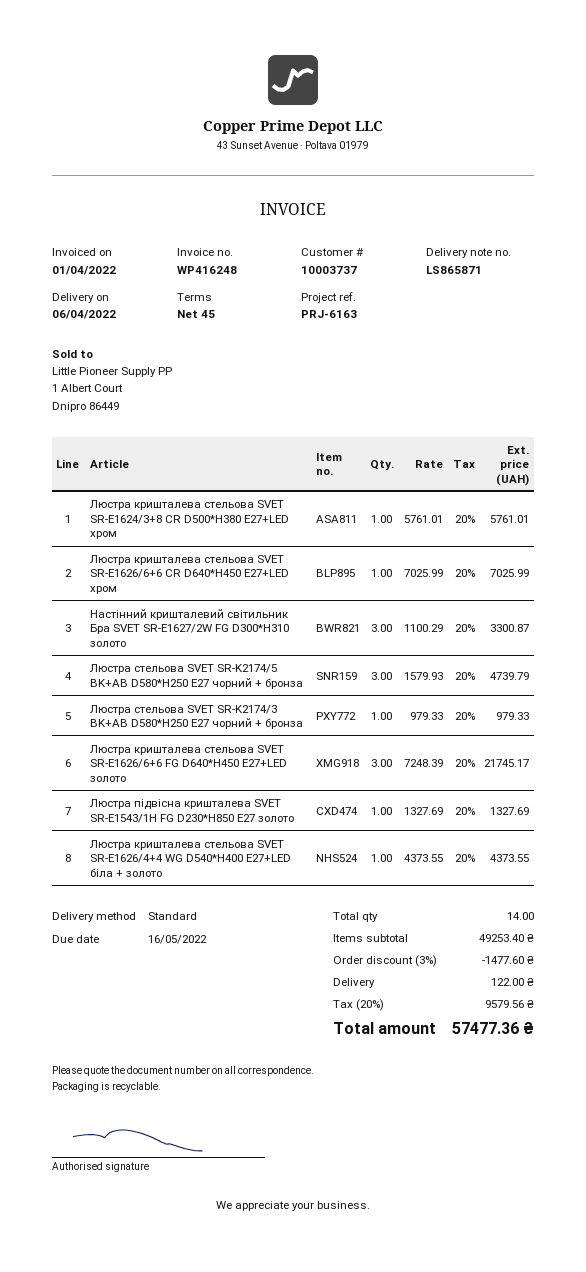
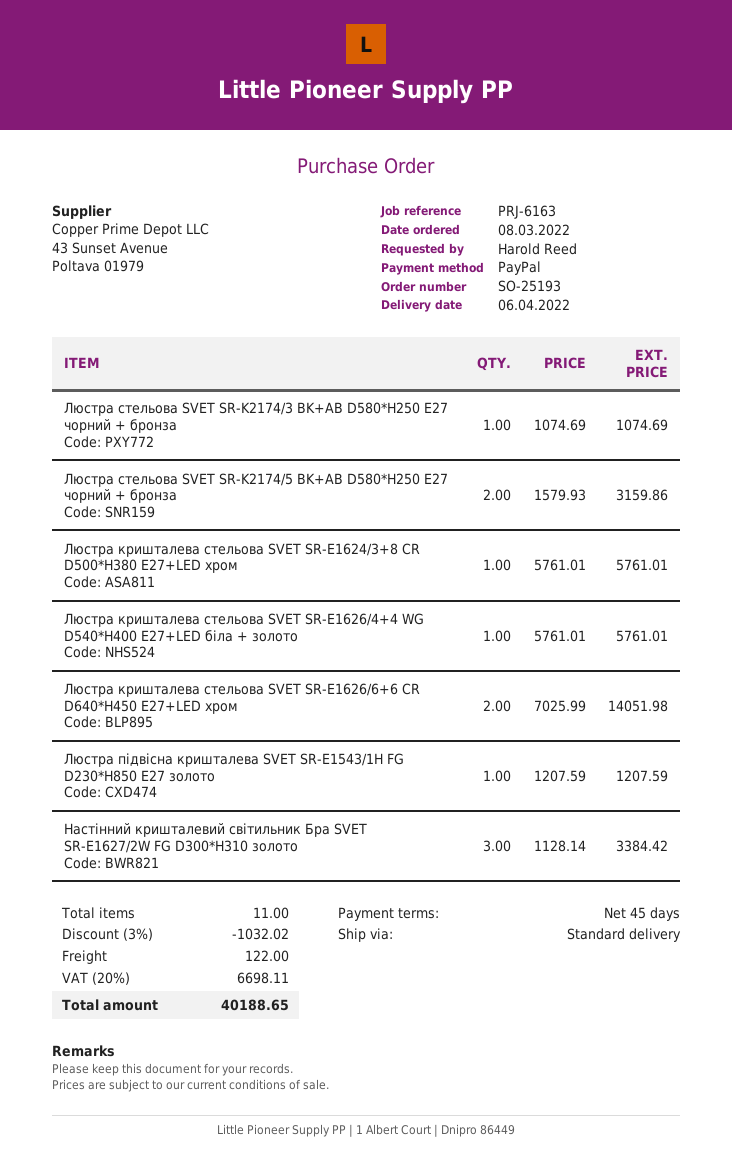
Люстра кришталева стельова SVET SR-E1626/6+6 CR D640*H450 E27+LED хром: 1 x 7025.99 = 7025.99 -> 2 x 7025.99 = 14051.98
Настінний кришталевий світильник Бра SVET SR-E1627/2W FG D300*H310 золото: 3 x 1100.29 = 3300.87 -> 3 x 1128.14 = 3384.42
Люстра cтельова SVET SR-K2174/5 BK+AB D580*H250 E27 чорний + бронза: 3 x 1579.93 = 4739.79 -> 2 x 1579.93 = 3159.86
Люстра cтельова SVET SR-K2174/3 BK+AB D580*H250 E27 чорний + бронза: 1 x 979.33 = 979.33 -> 1 x 1074.69 = 1074.69
Люстра кришталева стельова SVET SR-E1626/6+6 FG D640*H450 E27+LED золото: 3 x 7248.39 = 21745.17 -> none
Люстра підвісна кришталева SVET SR-E1543/1H FG D230*H850 E27 золото: 1 x 1327.69 = 1327.69 -> 1 x 1207.59 = 1207.59
Люстра кришталева стельова SVET SR-E1626/4+4 WG D540*H400 E27+LED біла + золото: 1 x 4373.55 = 4373.55 -> 1 x 5761.01 = 5761.01
total quantity: 14 -> 11
discount: 3% = 1477.60 -> 3% = 1032.02
tax: 20% = 9579.56 -> 20% = 6698.11
total: 57477.36 -> 40188.65

